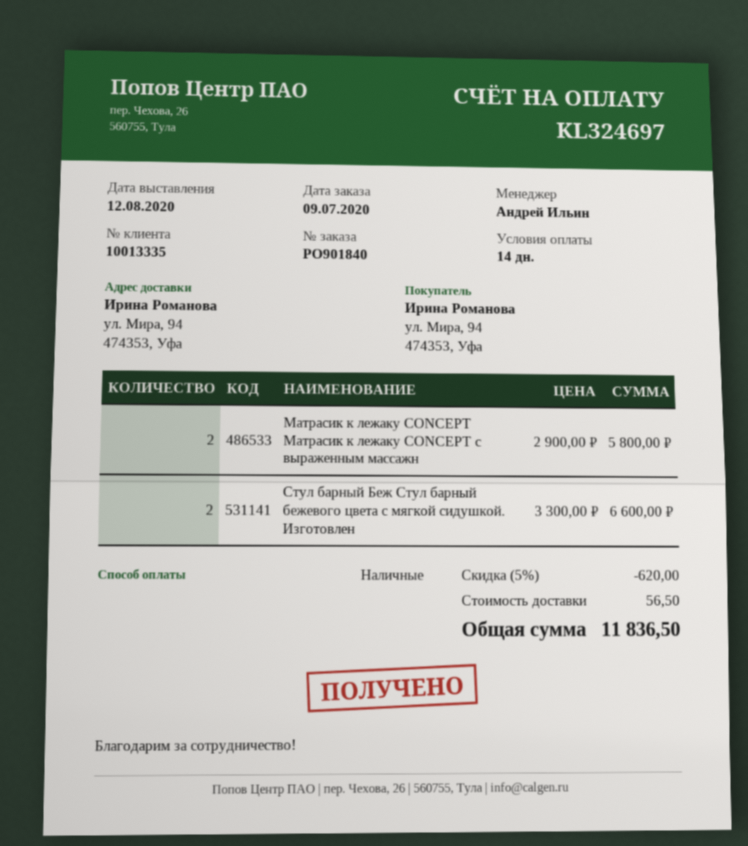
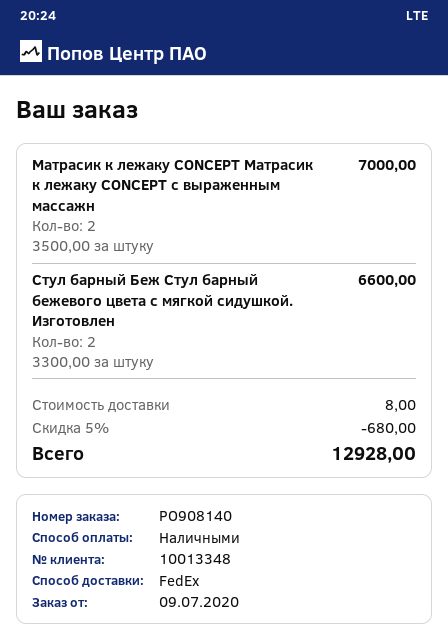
order number: PO901840 -> PO908140
customer number: 10013335 -> 10013348
Матрасик к лежаку CONCEPT Матрасик к лежаку CONCEPT с выраженным массажн: 2 x 2900.00 = 5800.00 -> 2 x 3500.00 = 7000.00
discount: 5% = 620.00 -> 5% = 680.00
shipping: 56.50 -> 8.00
total: 11836.50 -> 12928.00

